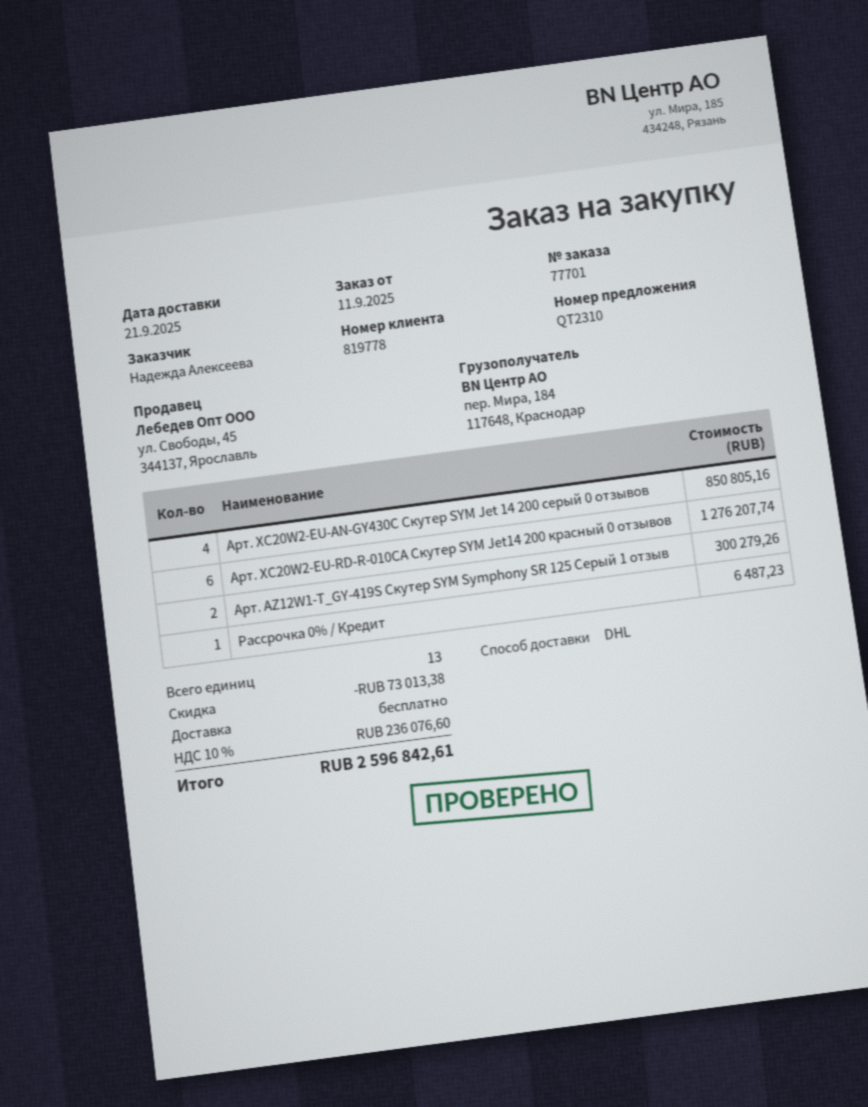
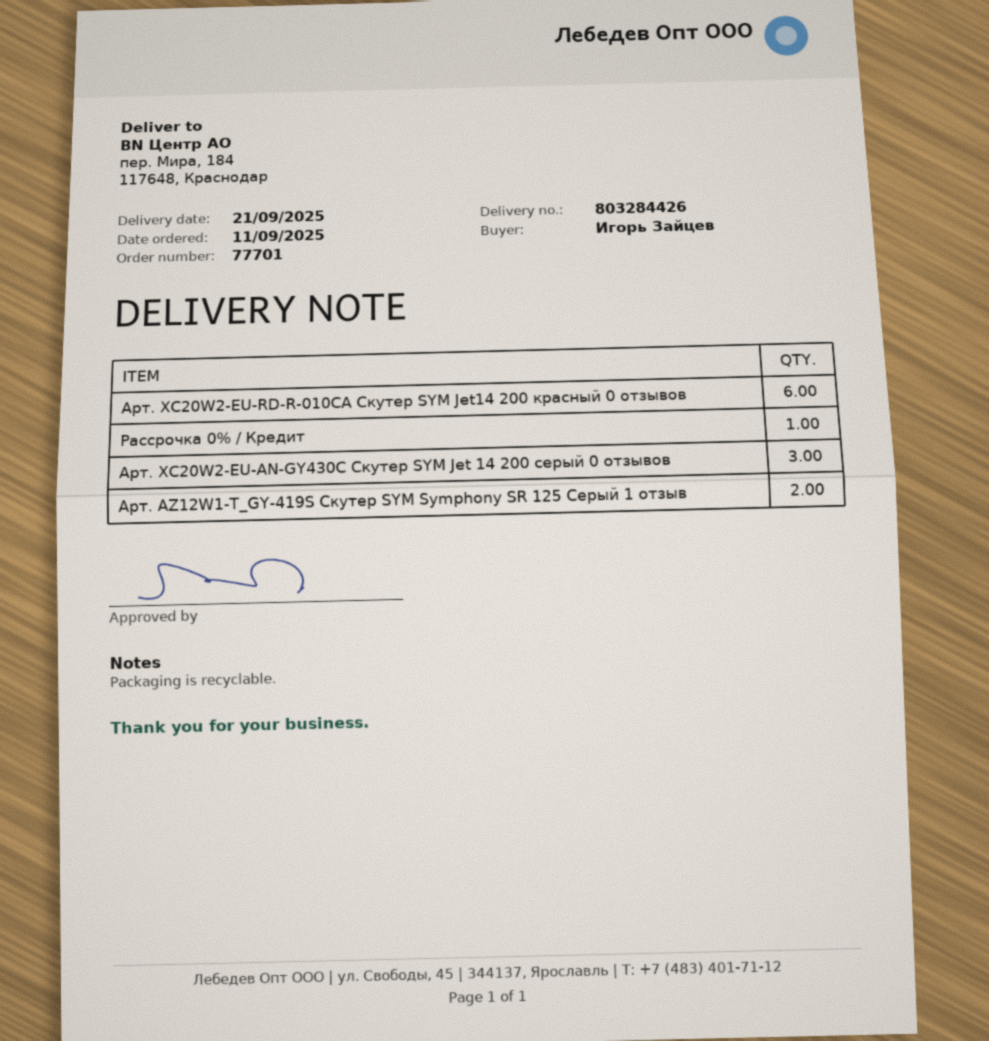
ordered by: Надежда Алексеева -> Игорь Зайцев
Арт. XC20W2-EU-AN-GY430C Скутер SYM Jet 14 200 серый 0 отзывов: 4 -> 3

